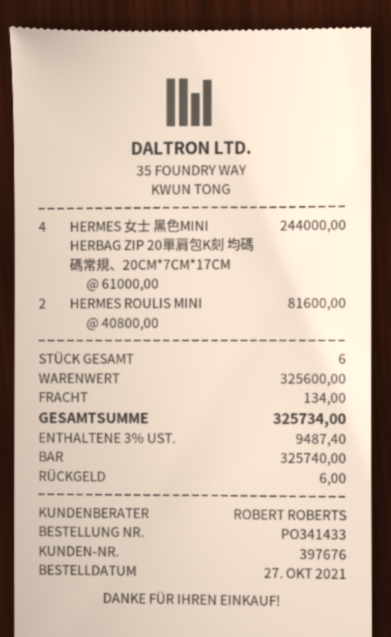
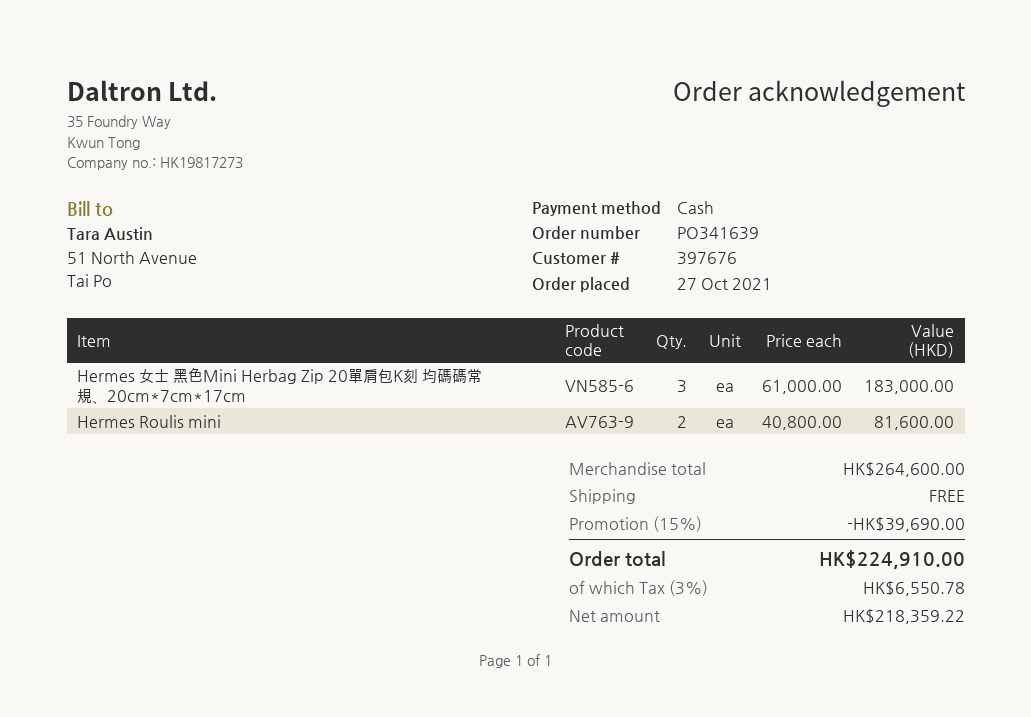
order number: PO341433 -> PO341639
HERMES 女士 黑色MINI HERBAG ZIP 20單肩包K刻 均碼碼常規、20CM*7CM*17CM: 4 x 61000.00 = 244000.00 -> 3 x 61000.00 = 183000.00
subtotal: 325600.00 -> 264600.00
discount: none -> 15% = 39690.00
shipping: 134.00 -> 0.00
tax: 3% = 9487.40 -> 3% = 6550.78
total: 325734.00 -> 224910.00

